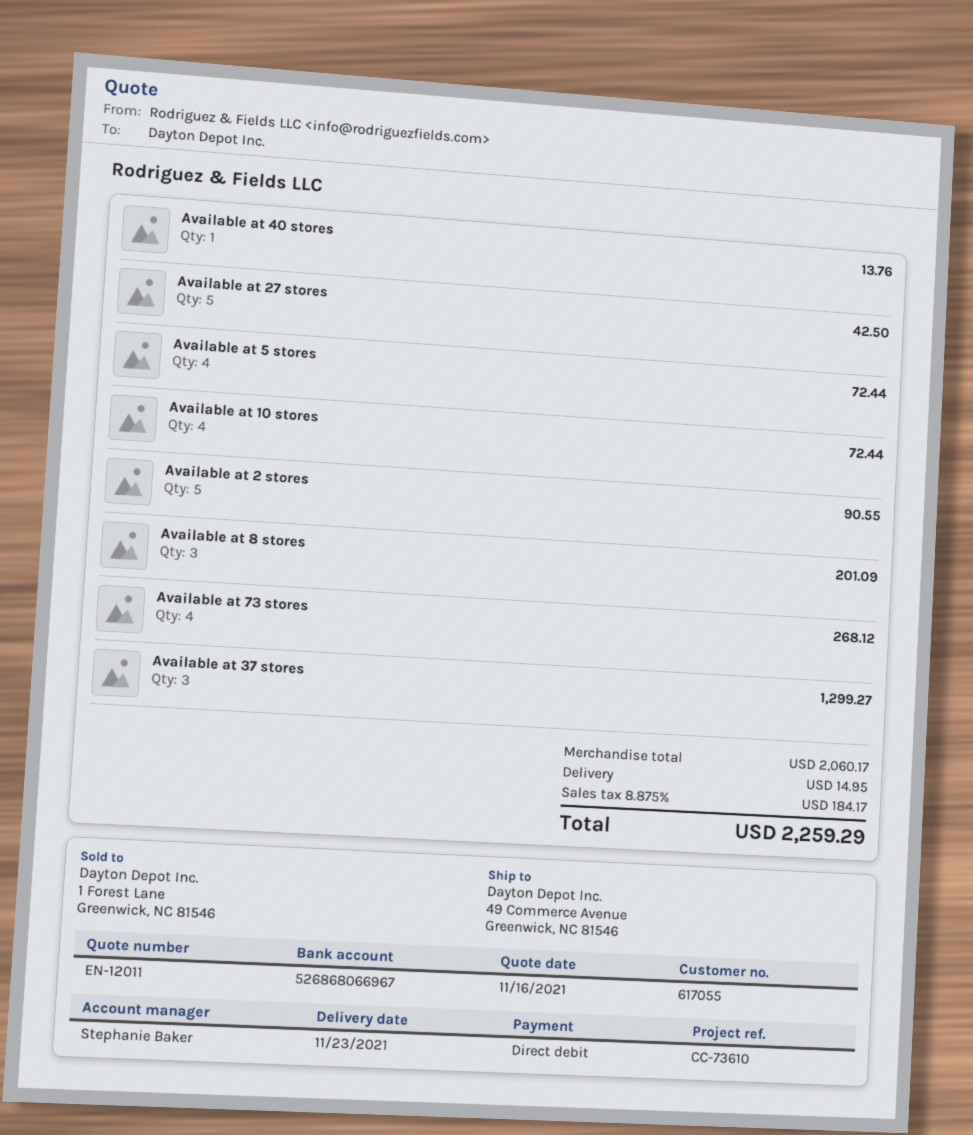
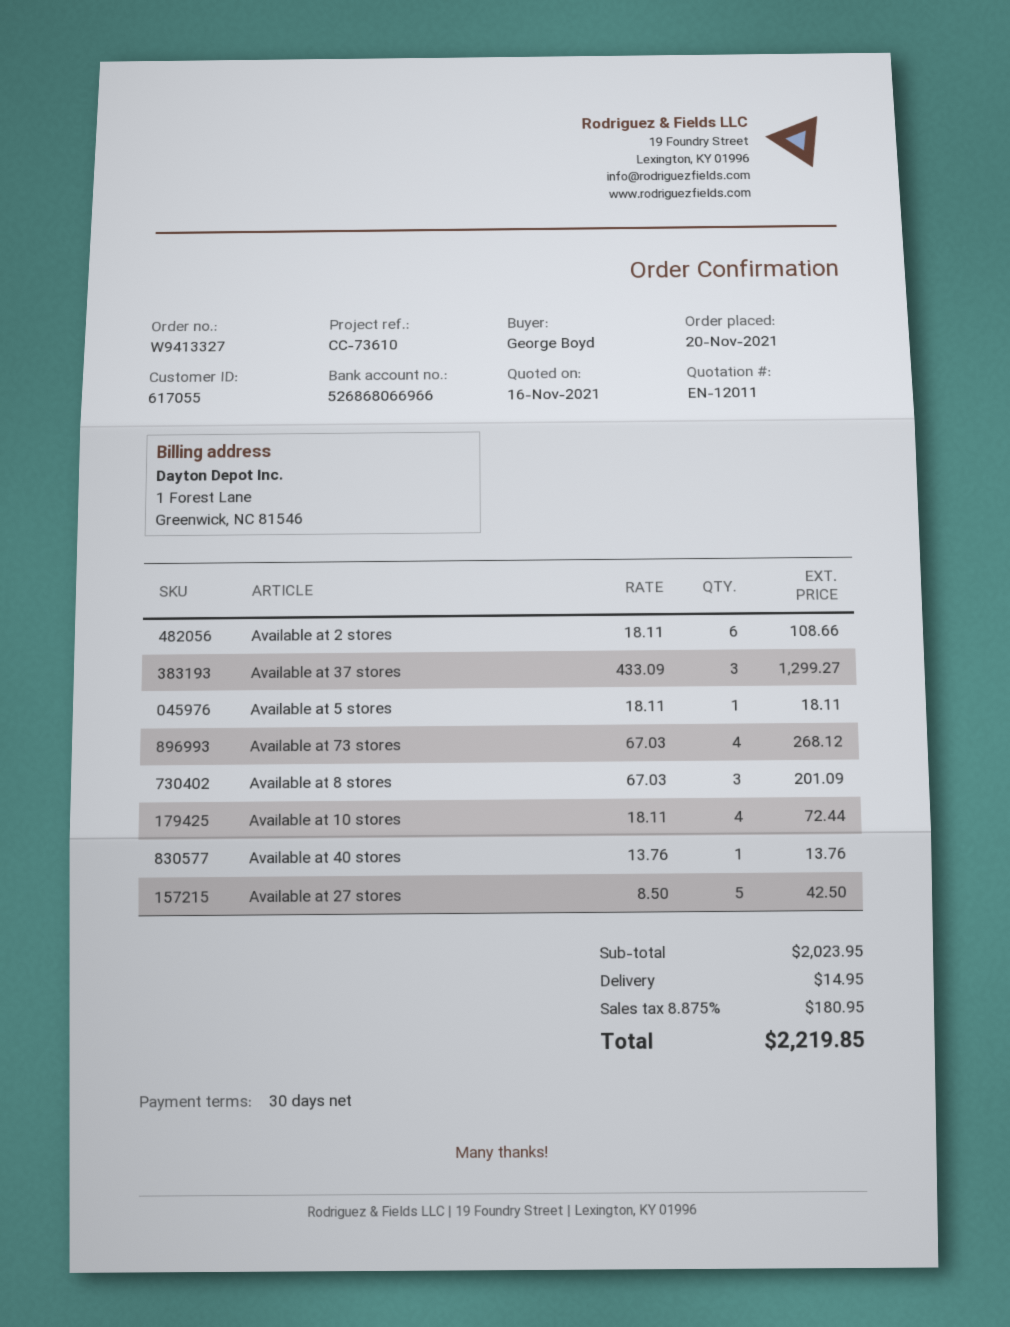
bank account: 526868066967 -> 526868066966
Available at 5 stores: 4 for 72.44 -> 1 for 18.11
Available at 2 stores: 5 for 90.55 -> 6 for 108.66
subtotal: 2060.17 -> 2023.95
tax: 8.875% = 184.17 -> 8.875% = 180.95
total: 2259.29 -> 2219.85

